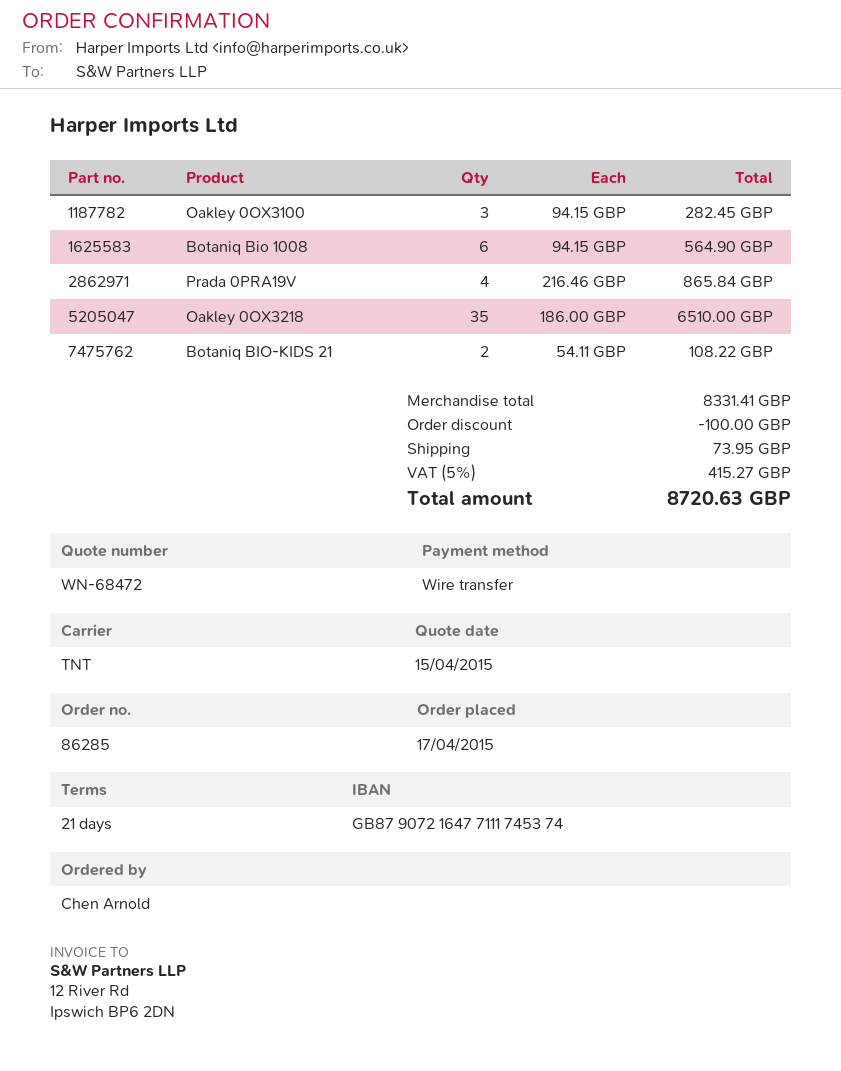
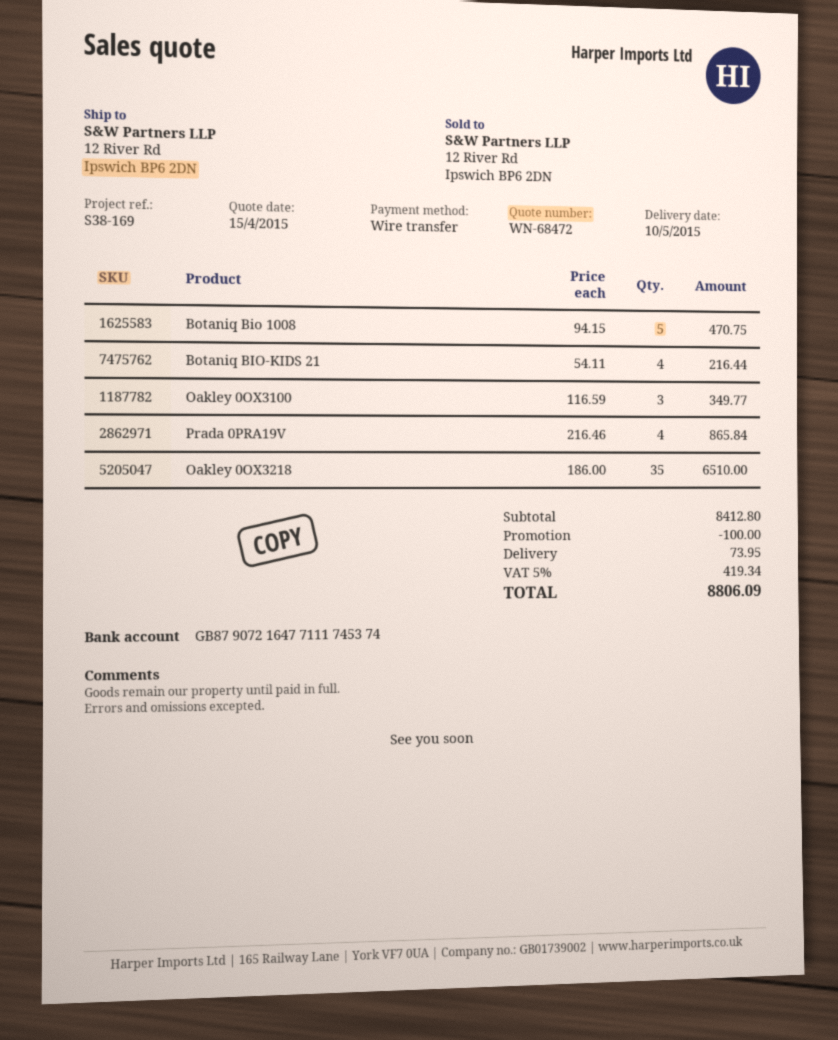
Oakley 0OX3100: 3 x 94.15 = 282.45 -> 3 x 116.59 = 349.77
Botaniq Bio 1008: 6 x 94.15 = 564.90 -> 5 x 94.15 = 470.75
Botaniq BIO-KIDS 21: 2 x 54.11 = 108.22 -> 4 x 54.11 = 216.44
subtotal: 8331.41 -> 8412.80
tax: 5% = 415.27 -> 5% = 419.34
total: 8720.63 -> 8806.09

